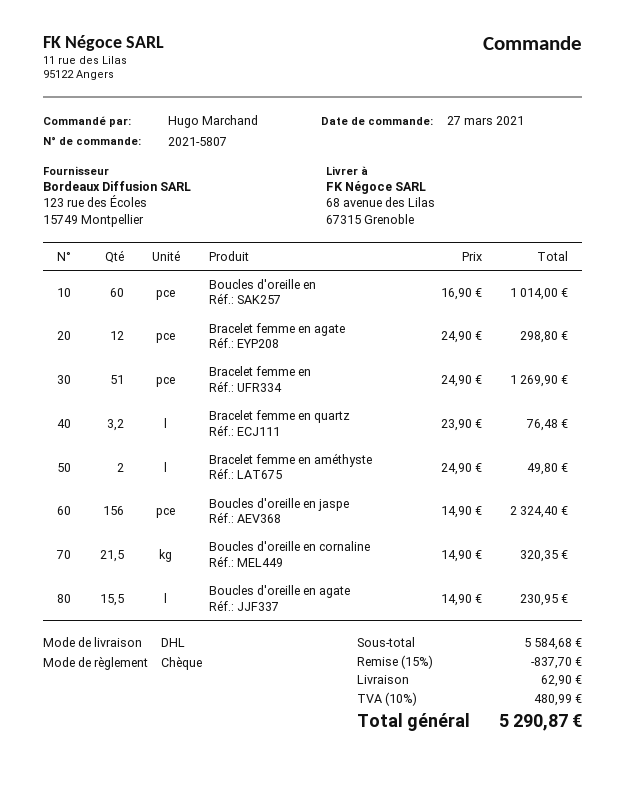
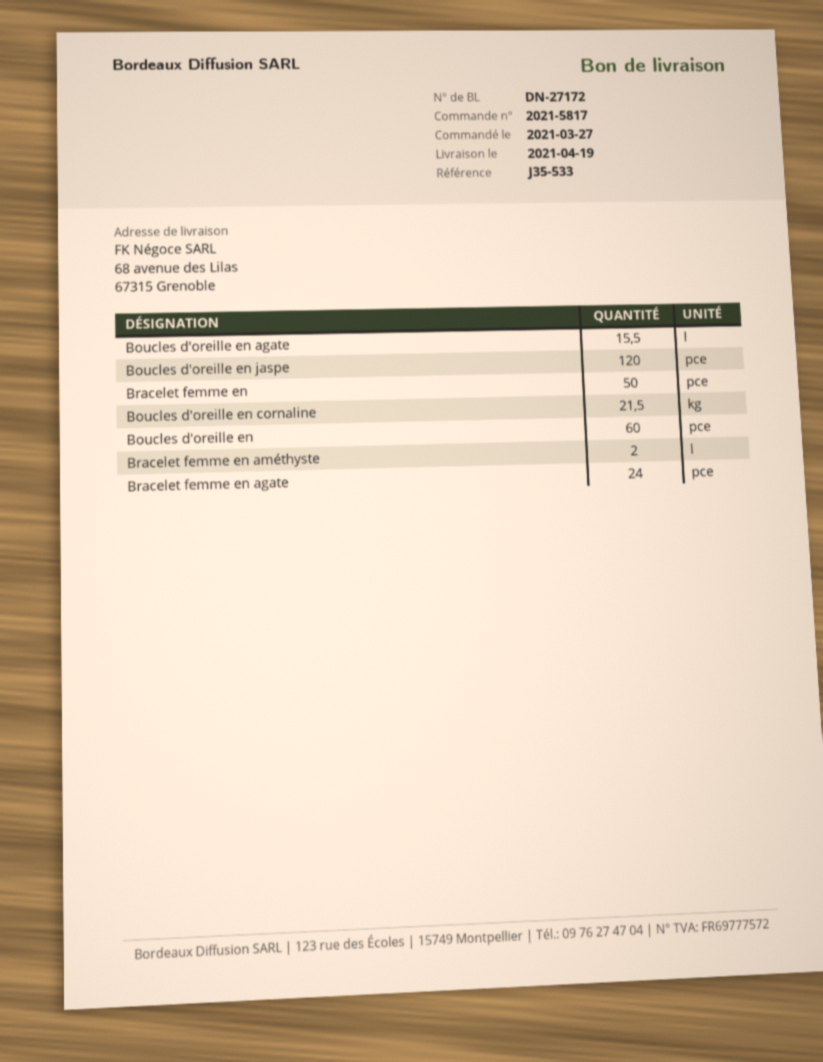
order number: 2021-5807 -> 2021-5817
Bracelet femme en agate: 12 -> 24
Bracelet femme en: 51 -> 50
Bracelet femme en quartz: 3.2 -> none
Boucles d'oreille en jaspe: 156 -> 120

